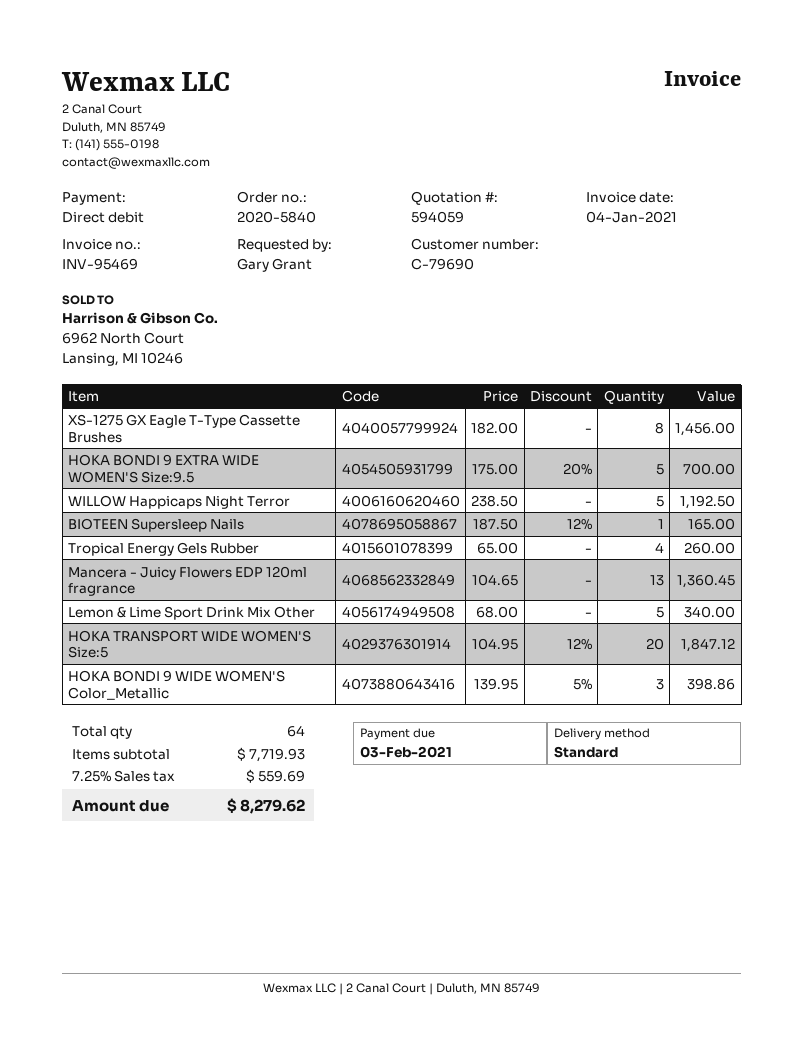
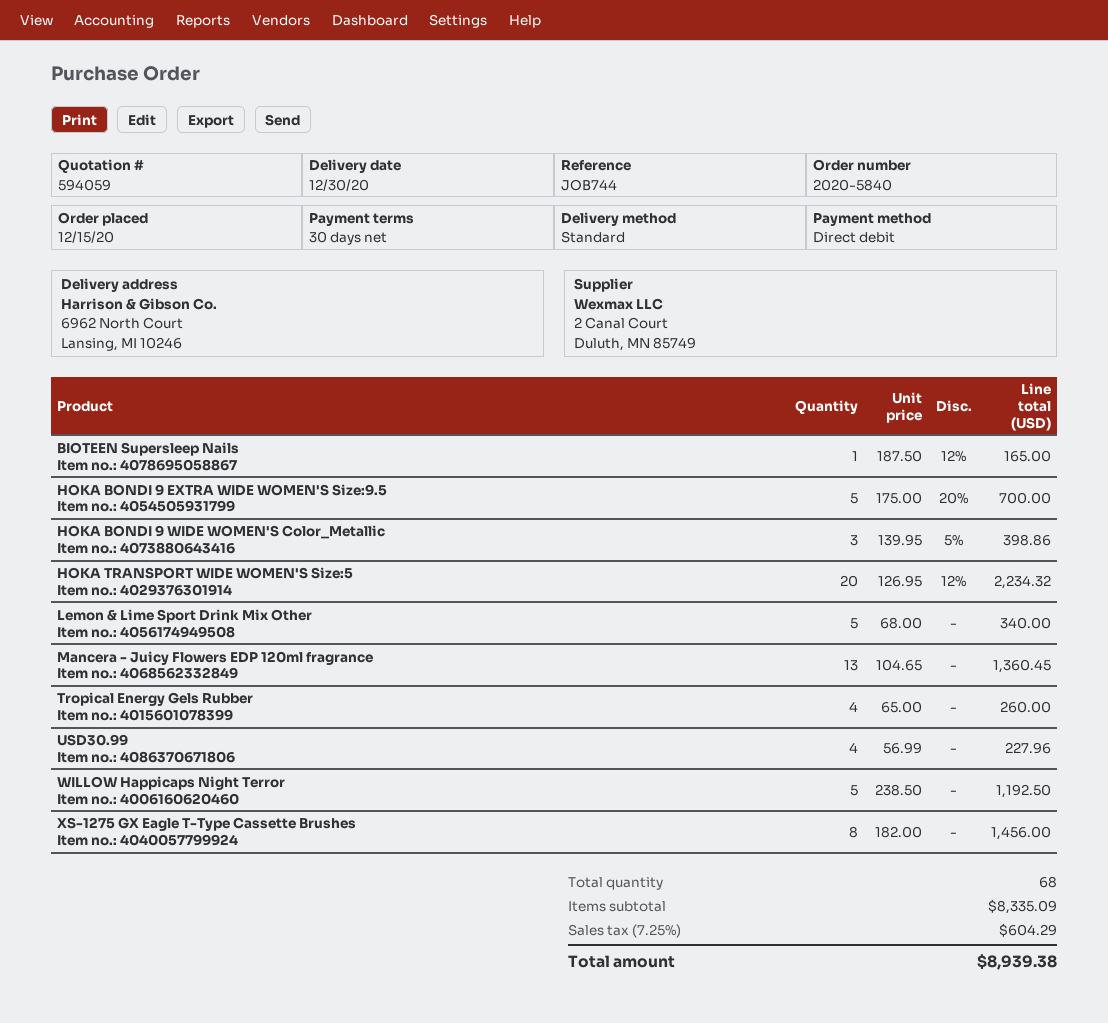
HOKA TRANSPORT WIDE WOMEN'S Size:5: 20 x 104.95 - 12% = 1847.12 -> 20 x 126.95 - 12% = 2234.32
USD30.99: none -> 4 x 56.99 = 227.96
total quantity: 64 -> 68
subtotal: 7719.93 -> 8335.09
tax: 7.25% = 559.69 -> 7.25% = 604.29
total: 8279.62 -> 8939.38

